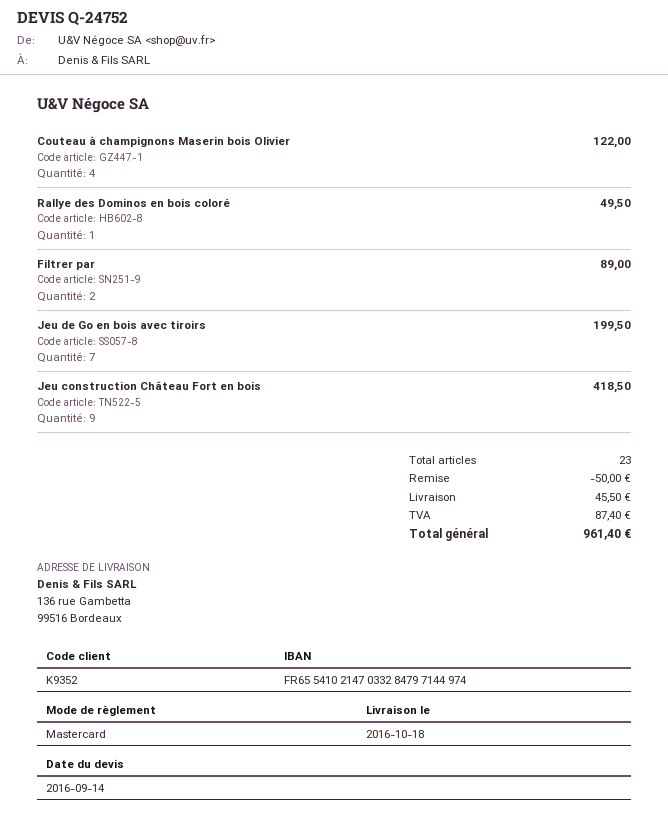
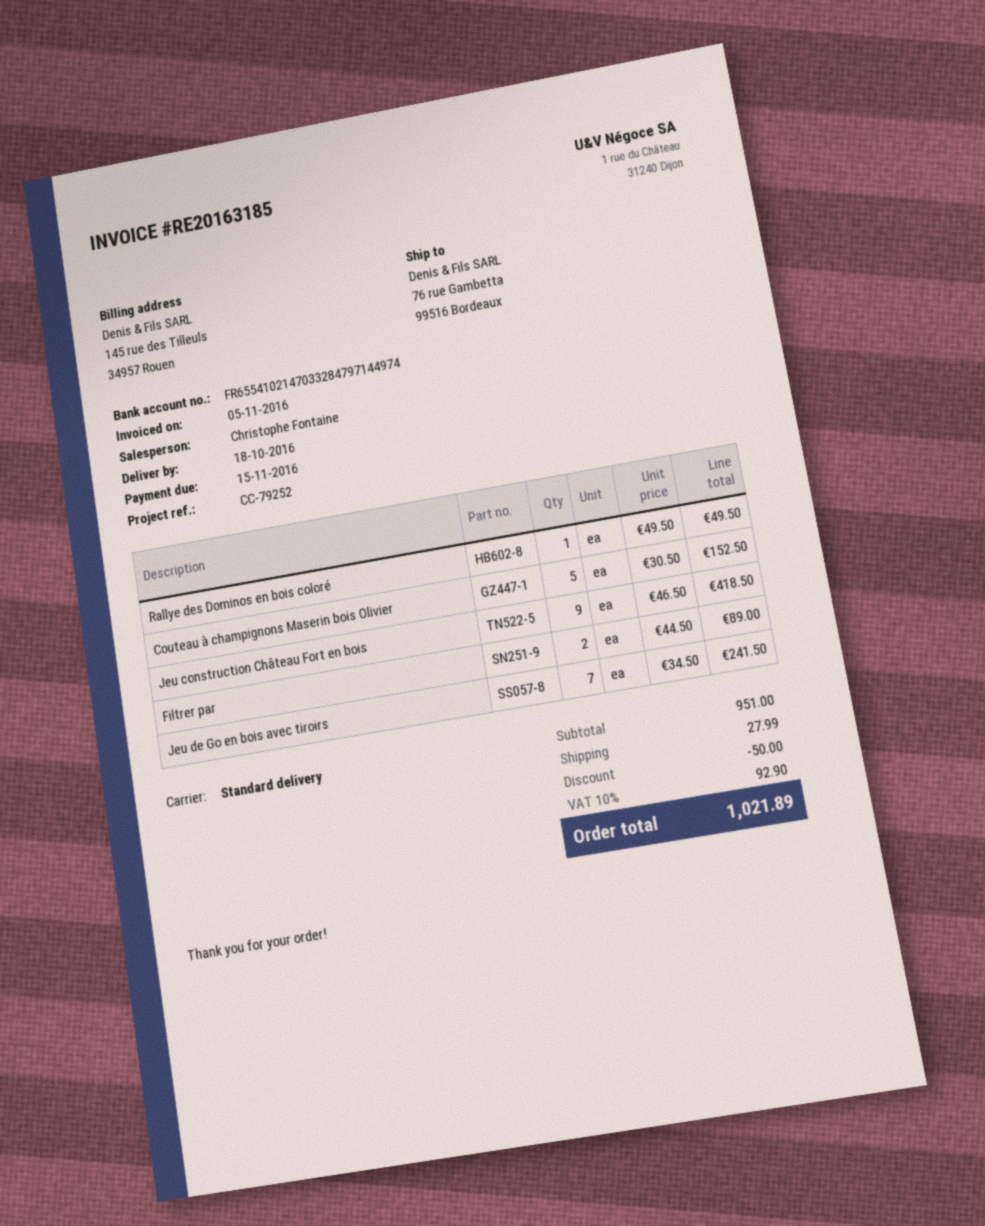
ship to: 136 rue Gambetta, 99516 Bordeaux -> 76 rue Gambetta, 99516 Bordeaux
Couteau à champignons Maserin bois Olivier: 4 for 122.00 -> 5 for 152.50
Jeu de Go en bois avec tiroirs: 7 for 199.50 -> 7 for 241.50
shipping: 45.50 -> 27.99
tax: 87.40 -> 92.90
total: 961.40 -> 1021.89

